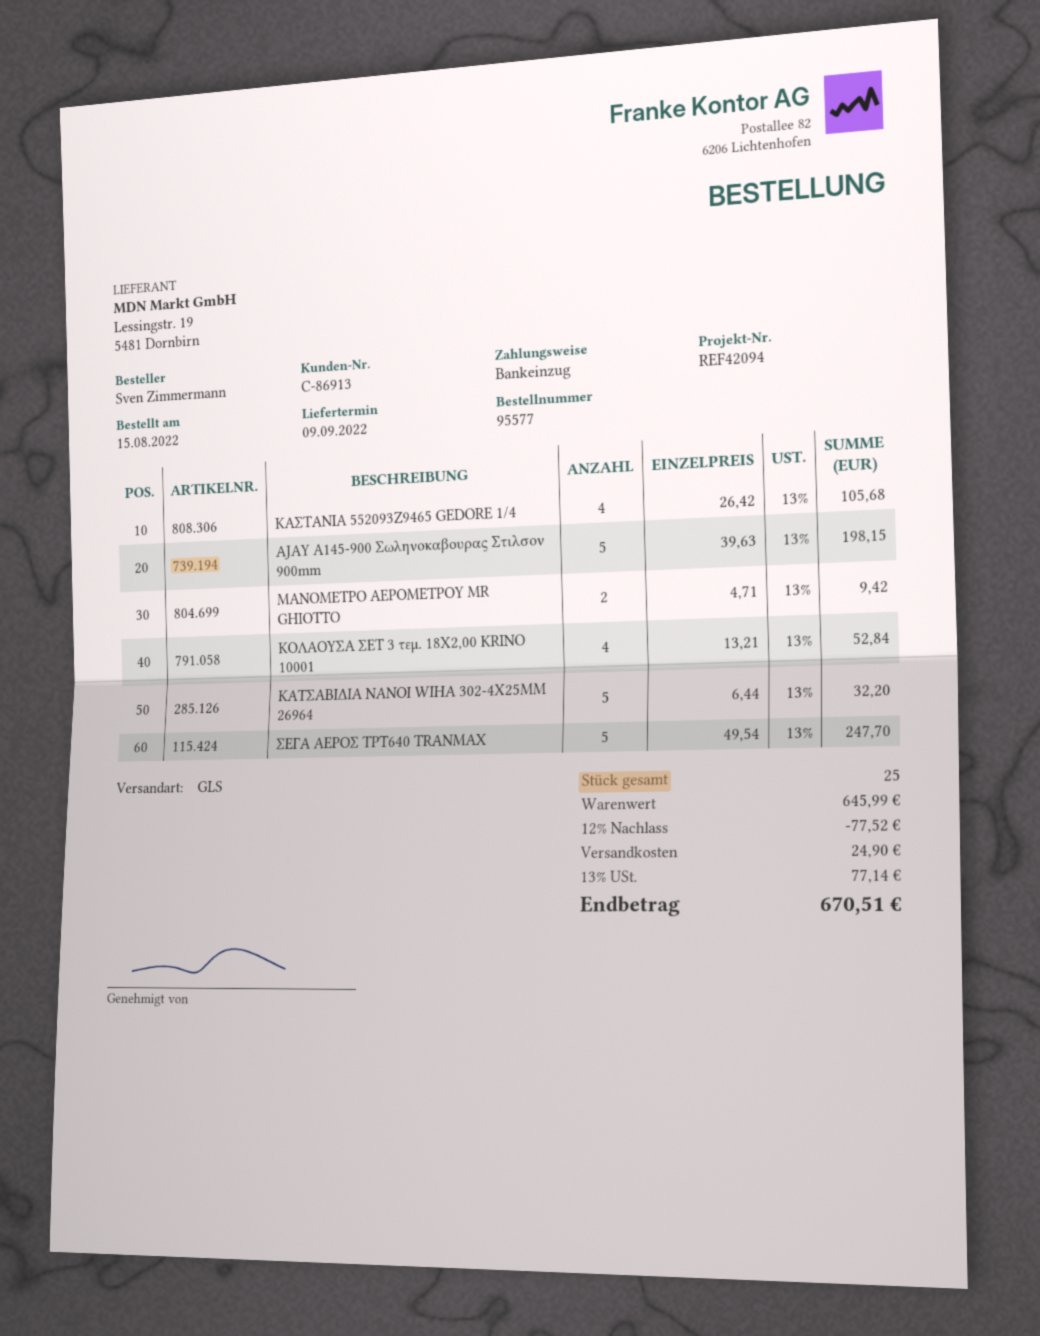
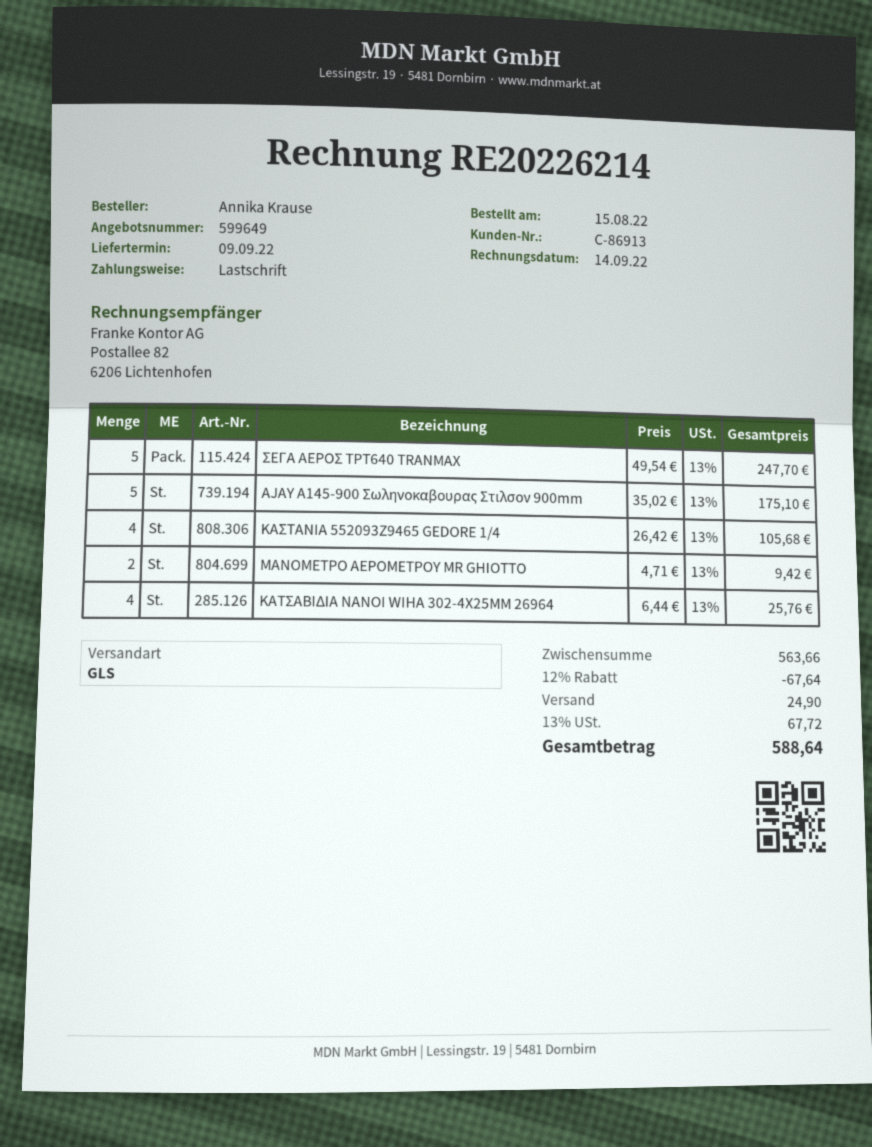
ordered by: Sven Zimmermann -> Annika Krause
AJAY A145-900 Σωληνοκαβουρας Στιλσον 900mm: 5 x 39.63 = 198.15 -> 5 x 35.02 = 175.10
ΚΟΛΑΟΥΣΑ ΣΕΤ 3 τεμ. 18Χ2,00 KRINO 10001: 4 x 13.21 = 52.84 -> none
ΚΑΤΣΑΒΙΔΙΑ ΝΑΝΟΙ WIHA 302-4X25MM 26964: 5 x 6.44 = 32.20 -> 4 x 6.44 = 25.76
subtotal: 645.99 -> 563.66
discount: 12% = 77.52 -> 12% = 67.64
tax: 13% = 77.14 -> 13% = 67.72
total: 670.51 -> 588.64

